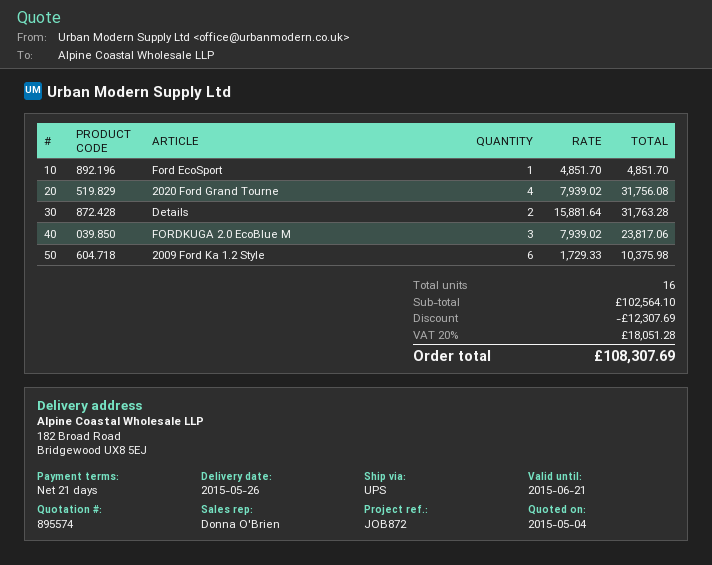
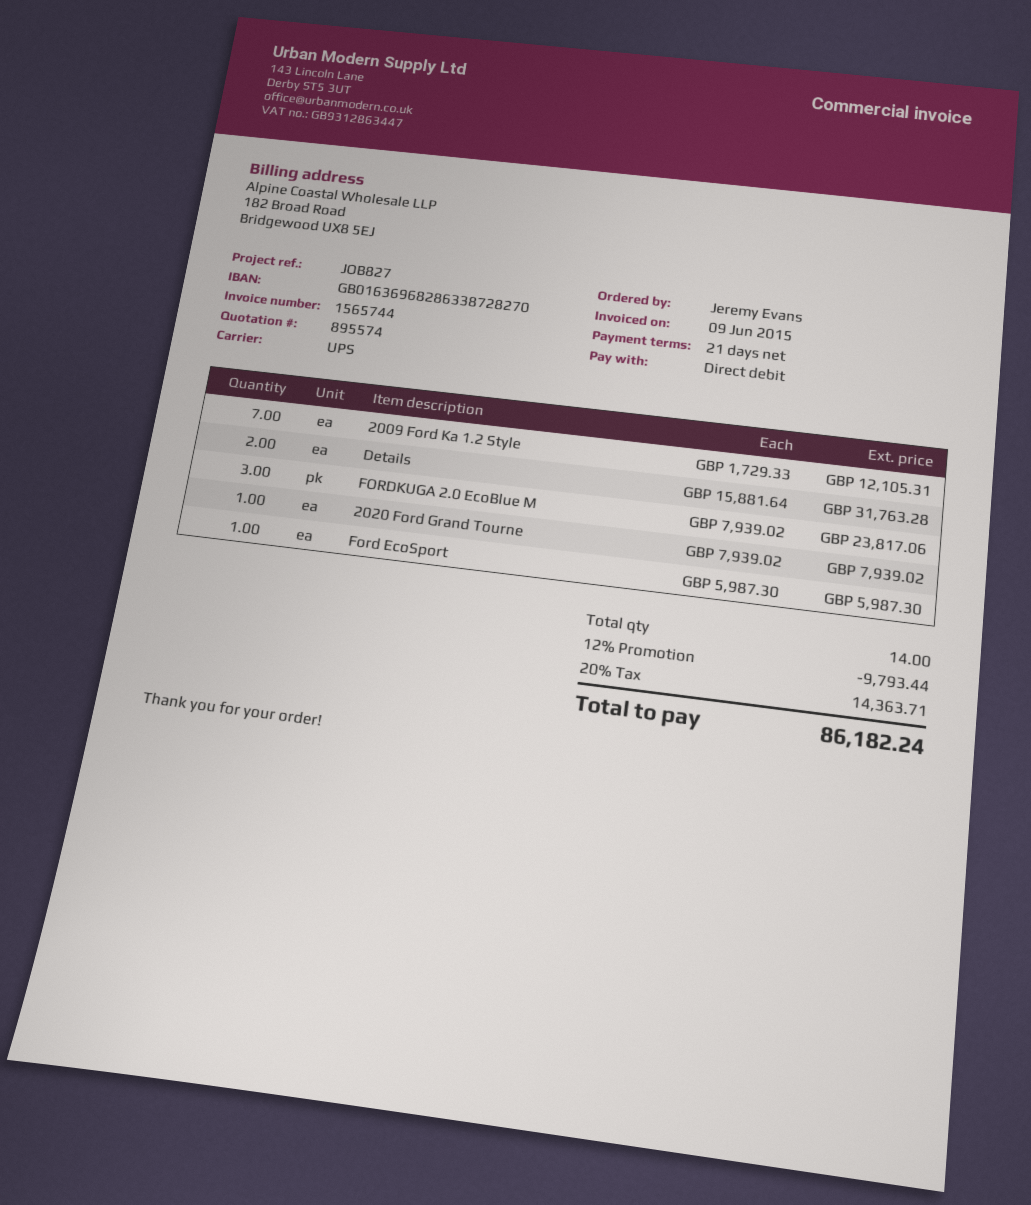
reference: JOB872 -> JOB827
Ford EcoSport: 1 x 4851.70 = 4851.70 -> 1 x 5987.30 = 5987.30
2020 Ford Grand Tourne: 4 x 7939.02 = 31756.08 -> 1 x 7939.02 = 7939.02
2009 Ford Ka 1.2 Style: 6 x 1729.33 = 10375.98 -> 7 x 1729.33 = 12105.31
total quantity: 16 -> 14
discount: 12307.69 -> 9793.44
tax: 20% = 18051.28 -> 20% = 14363.71
total: 108307.69 -> 86182.24

